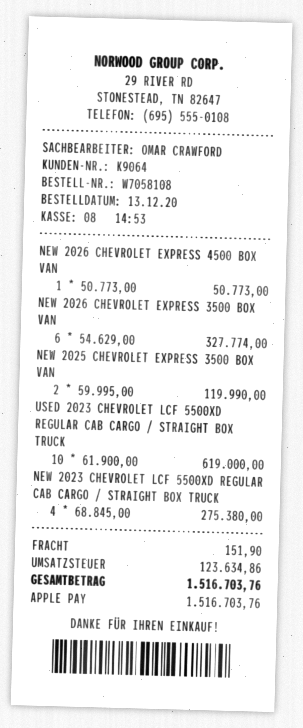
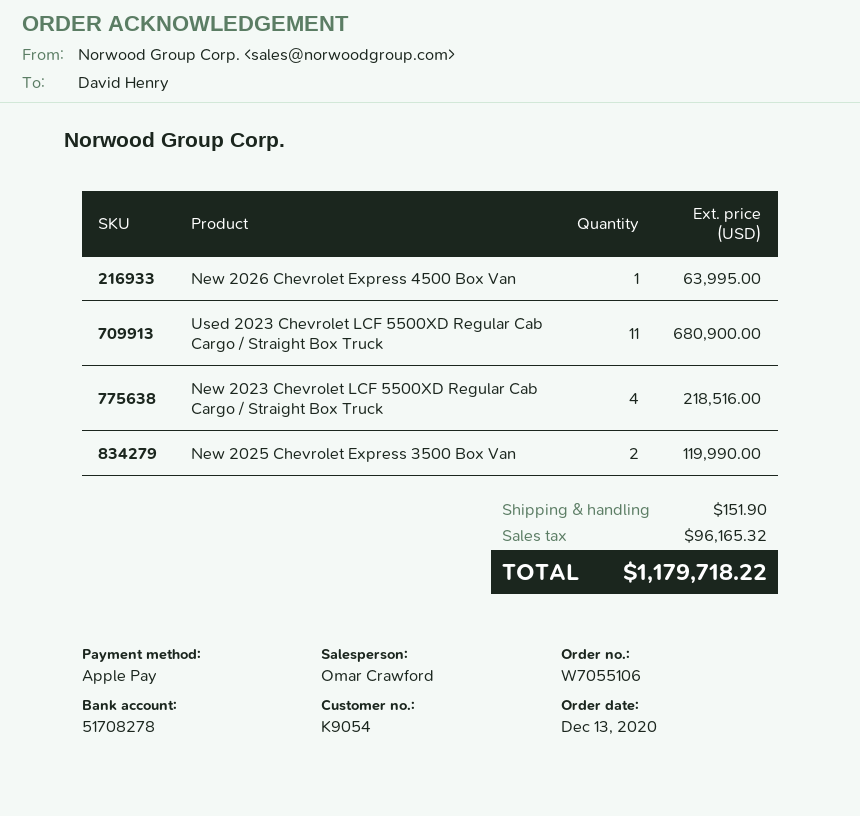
order number: W7058108 -> W7055106
customer number: K9064 -> K9054
NEW 2026 CHEVROLET EXPRESS 4500 BOX VAN: 1 for 50773.00 -> 1 for 63995.00
NEW 2026 CHEVROLET EXPRESS 3500 BOX VAN: 6 for 327774.00 -> none
USED 2023 CHEVROLET LCF 5500XD REGULAR CAB CARGO / STRAIGHT BOX TRUCK: 10 for 619000.00 -> 11 for 680900.00
NEW 2023 CHEVROLET LCF 5500XD REGULAR CAB CARGO / STRAIGHT BOX TRUCK: 4 for 275380.00 -> 4 for 218516.00
tax: 123634.86 -> 96165.32
total: 1516703.76 -> 1179718.22

